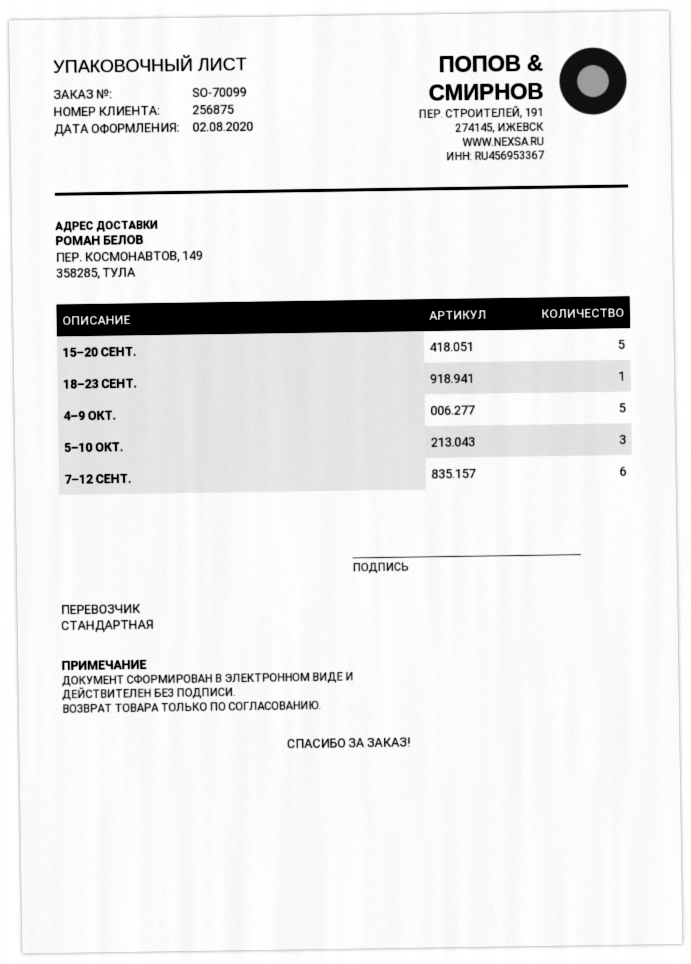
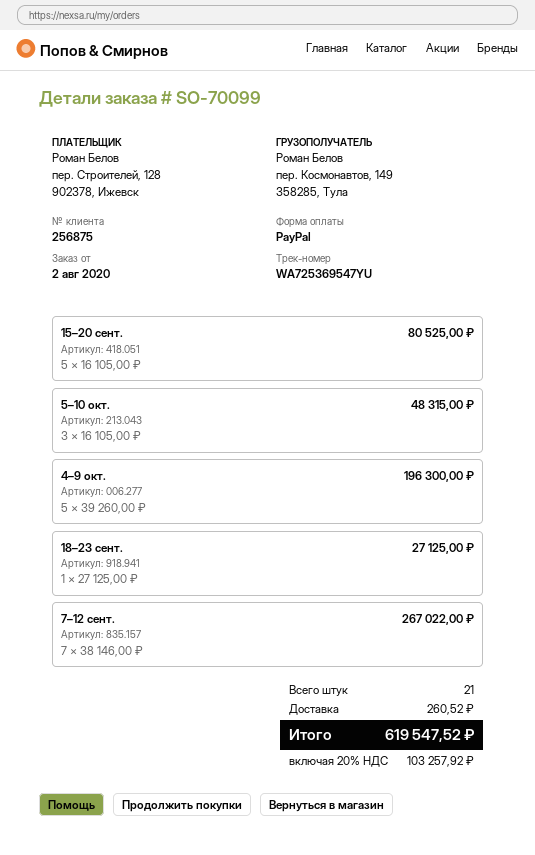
7–12 СЕНТ.: 6 -> 7

